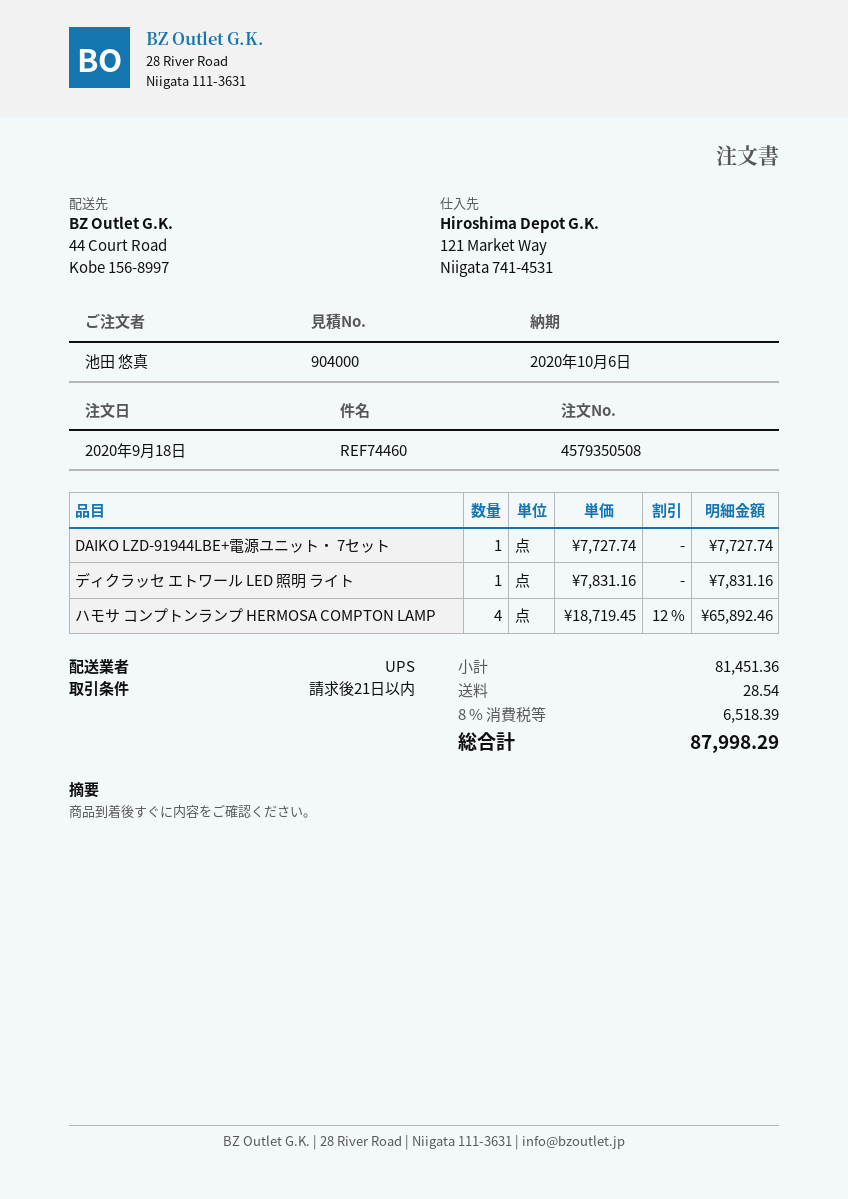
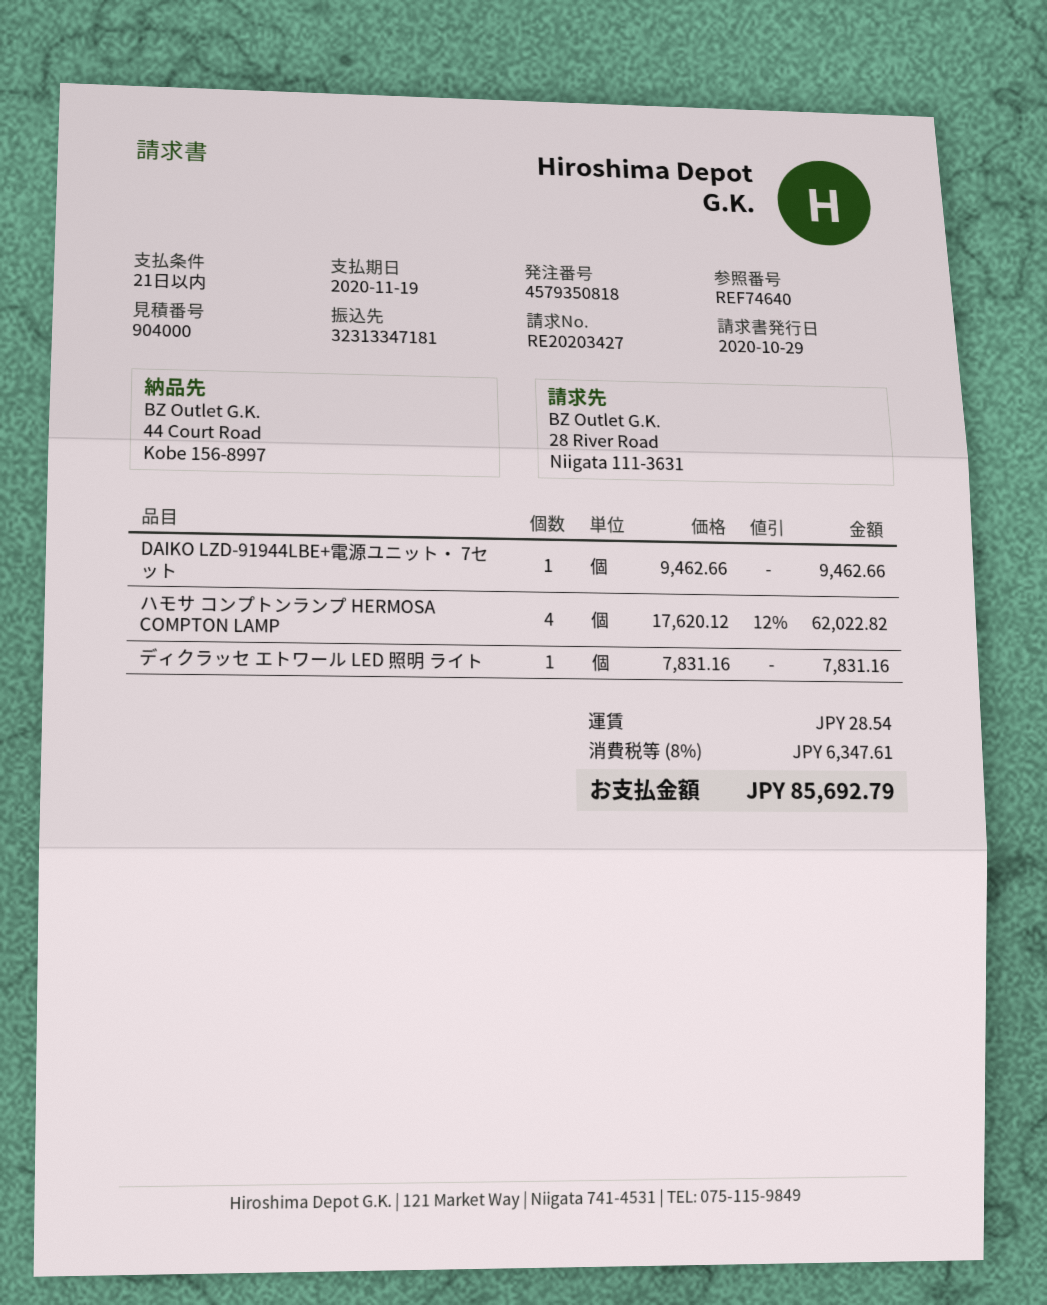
order number: 4579350508 -> 4579350818
reference: REF74460 -> REF74640
DAIKO LZD-91944LBE+電源ユニット・ 7セット: 1 x 7727.74 = 7727.74 -> 1 x 9462.66 = 9462.66
ハモサ コンプトンランプ HERMOSA COMPTON LAMP: 4 x 18719.45 - 12% = 65892.46 -> 4 x 17620.12 - 12% = 62022.82
tax: 8% = 6518.39 -> 8% = 6347.61
total: 87998.29 -> 85692.79

